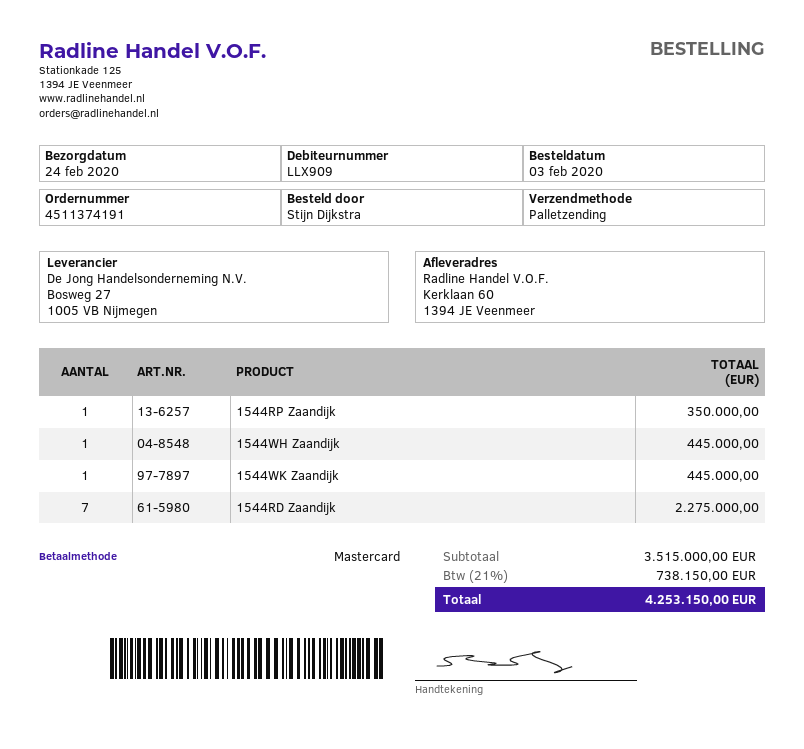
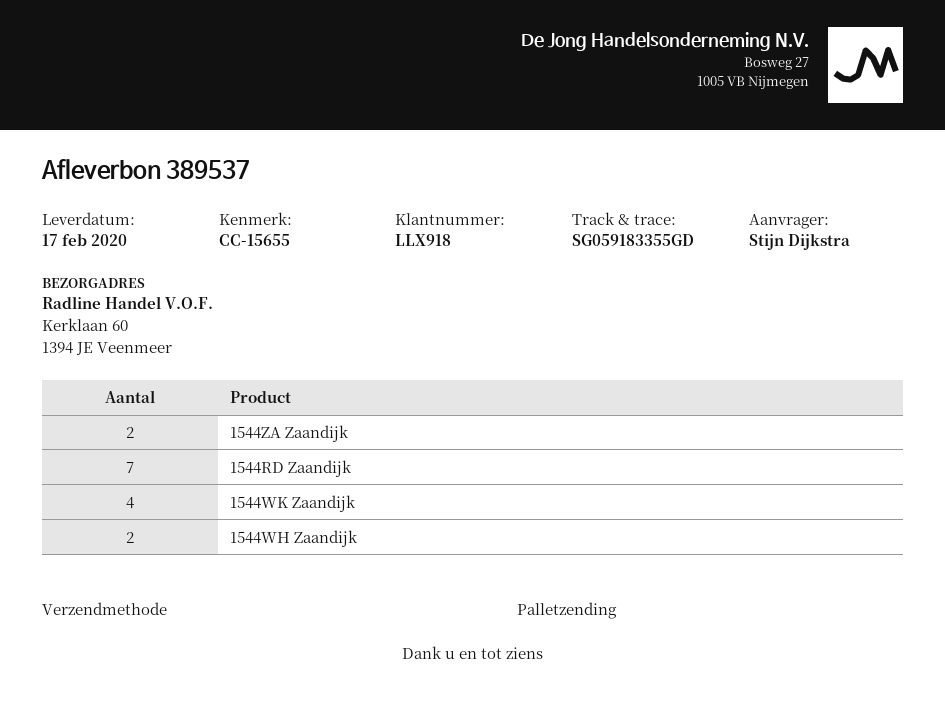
delivery date: 2020-02-24 -> 2020-02-17
customer number: LLX909 -> LLX918
1544RP Zaandijk: 1 -> none
1544WH Zaandijk: 1 -> 2
1544WK Zaandijk: 1 -> 4
1544ZA Zaandijk: none -> 2

